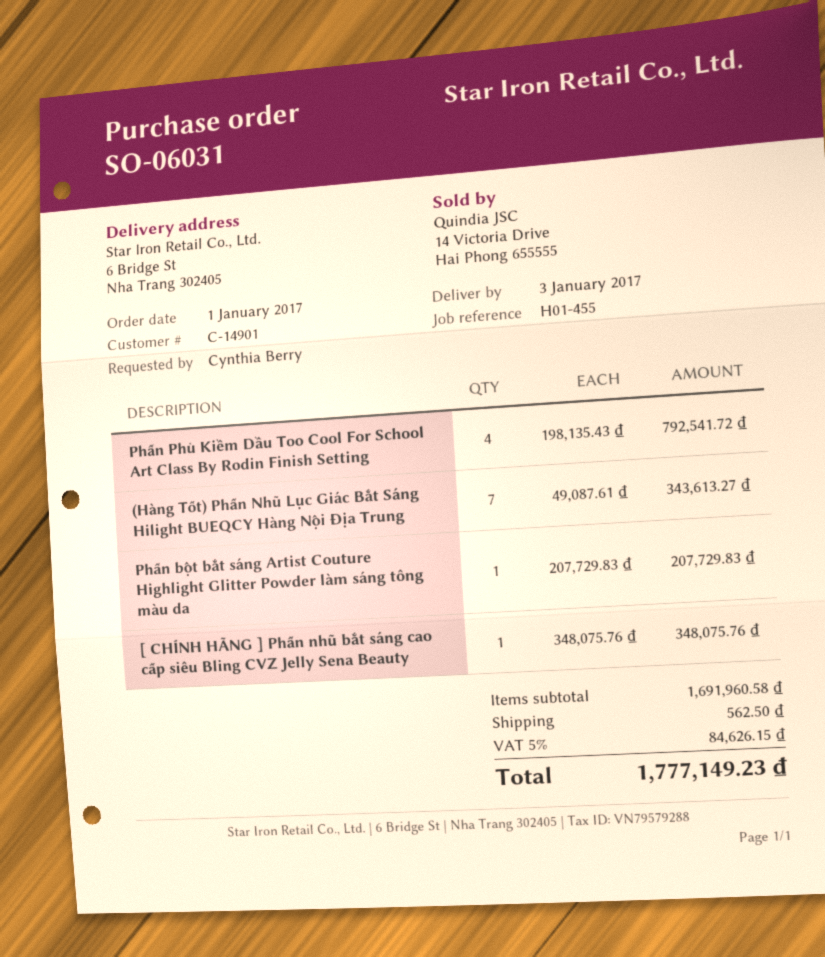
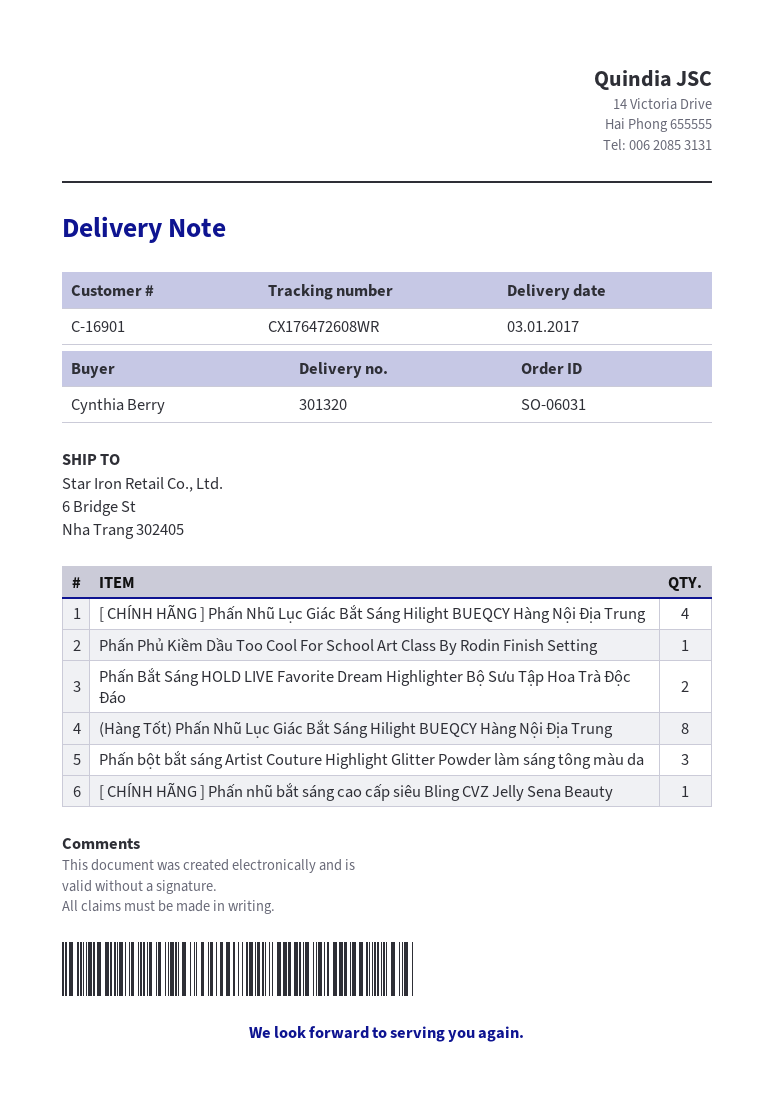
customer number: C-14901 -> C-16901
Phấn Phủ Kiềm Dầu Too Cool For School Art Class By Rodin Finish Setting: 4 -> 1
(Hàng Tốt) Phấn Nhũ Lục Giác Bắt Sáng Hilight BUEQCY Hàng Nội Địa Trung: 7 -> 8
Phấn bột bắt sáng Artist Couture Highlight Glitter Powder làm sáng tông màu da: 1 -> 3
[ CHÍNH HÃNG ] Phấn Nhũ Lục Giác Bắt Sáng Hilight BUEQCY Hàng Nội Địa Trung: none -> 4
Phấn Bắt Sáng HOLD LIVE Favorite Dream Highlighter Bộ Sưu Tập Hoa Trà Độc Đáo: none -> 2

